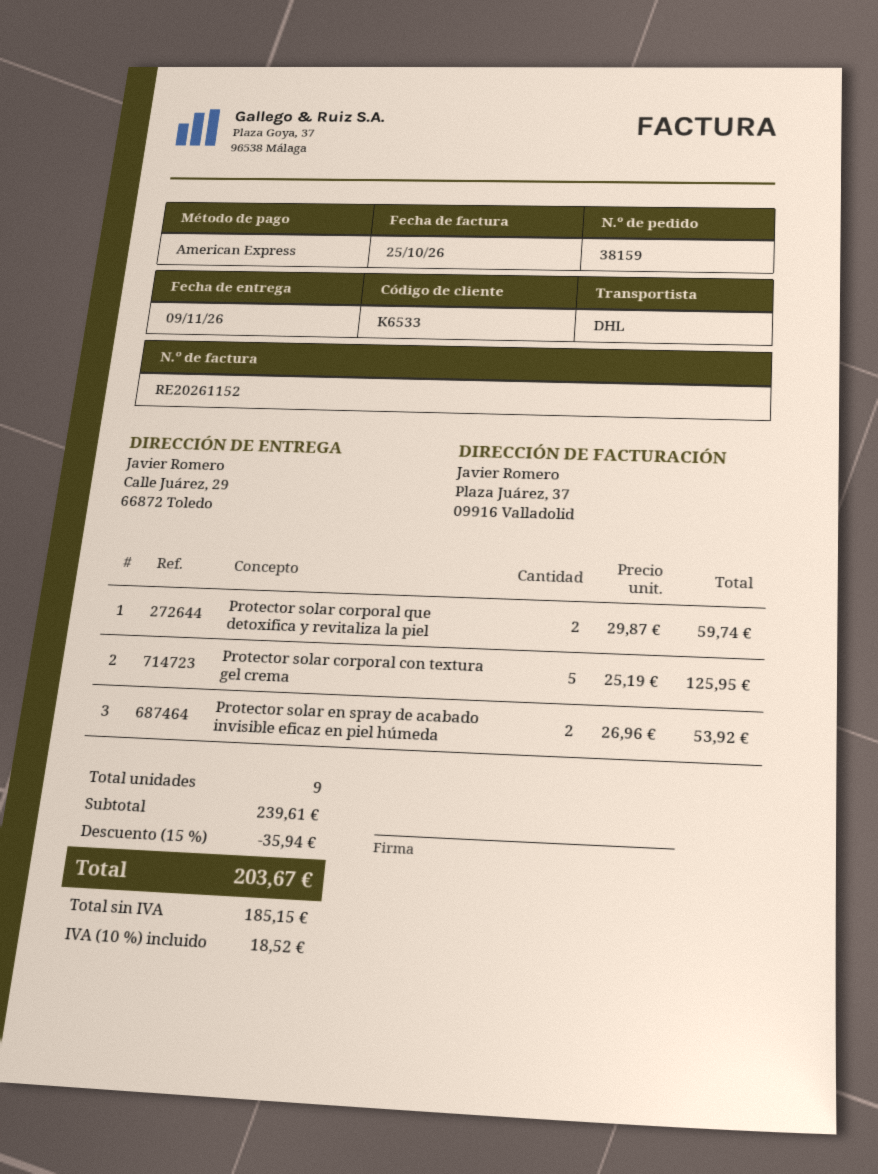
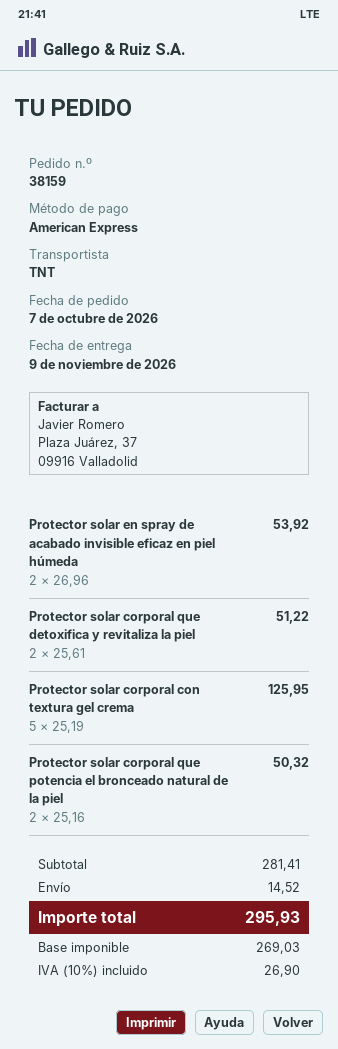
shipping method: DHL -> TNT
Protector solar corporal que detoxifica y revitaliza la piel: 2 x 29.87 = 59.74 -> 2 x 25.61 = 51.22
Protector solar corporal que potencia el bronceado natural de la piel: none -> 2 x 25.16 = 50.32
subtotal: 239.61 -> 281.41
discount: 15% = 35.94 -> none
shipping: none -> 14.52
net: 185.15 -> 269.03
tax: 10% = 18.52 -> 10% = 26.90
total: 203.67 -> 295.93

